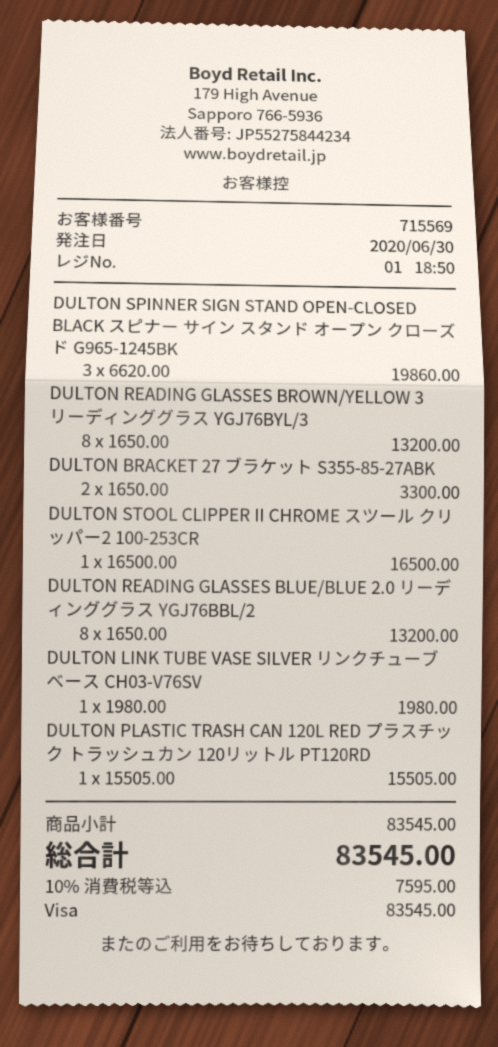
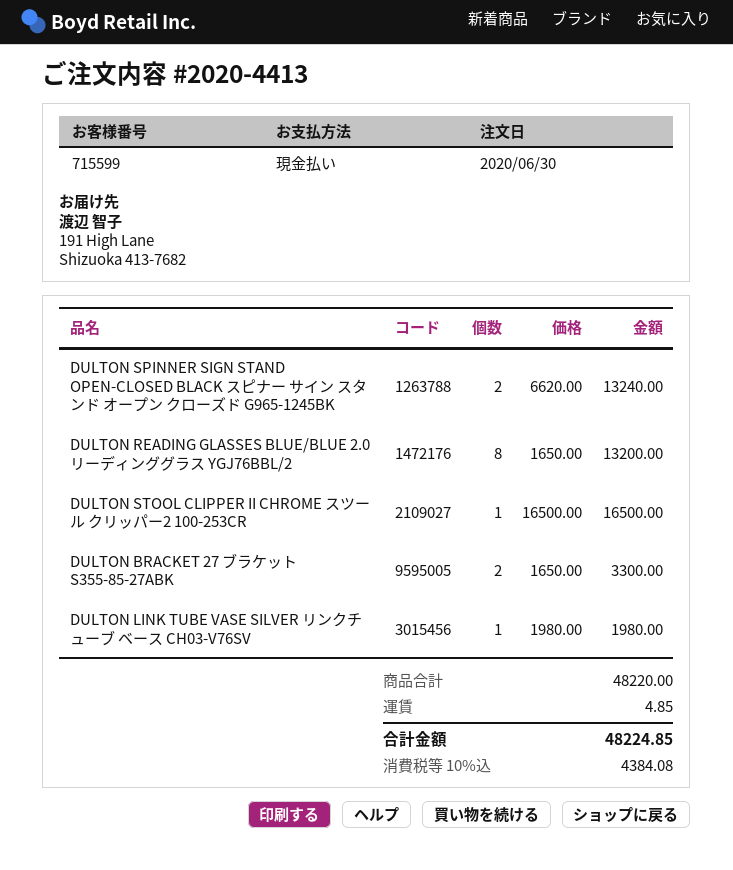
customer number: 715569 -> 715599
payment method: Visa -> cash
DULTON SPINNER SIGN STAND OPEN-CLOSED BLACK スピナー サイン スタンド オープン クローズド G965-1245BK: 3 x 6620.00 = 19860.00 -> 2 x 6620.00 = 13240.00
DULTON READING GLASSES BROWN/YELLOW 3 リーディンググラス YGJ76BYL/3: 8 x 1650.00 = 13200.00 -> none
DULTON PLASTIC TRASH CAN 120L RED プラスチック トラッシュカン 120リットル PT120RD: 1 x 15505.00 = 15505.00 -> none
subtotal: 83545.00 -> 48220.00
shipping: none -> 4.85
tax: 10% = 7595.00 -> 10% = 4384.08
total: 83545.00 -> 48224.85

